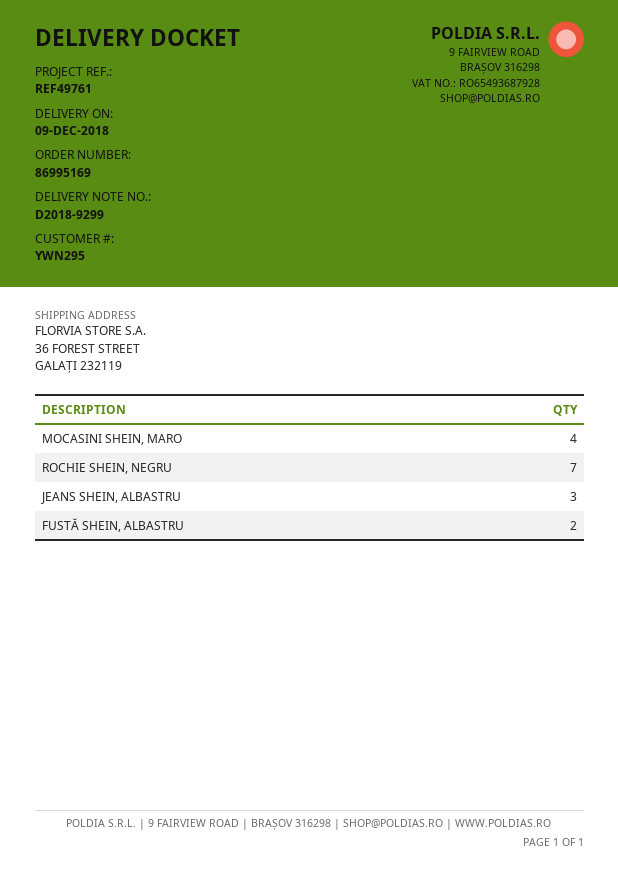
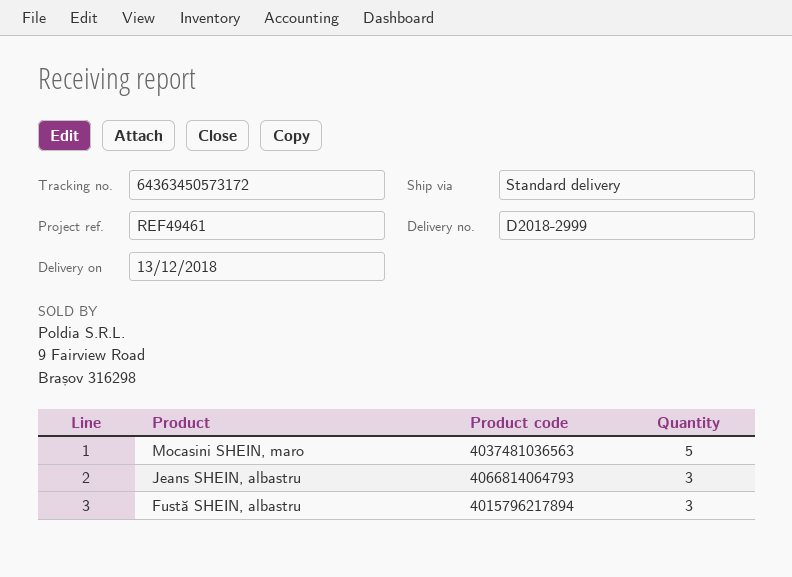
delivery note number: D2018-9299 -> D2018-2999
delivery date: 2018-12-09 -> 2018-12-13
reference: REF49761 -> REF49461
MOCASINI SHEIN, MARO: 4 -> 5
ROCHIE SHEIN, NEGRU: 7 -> none
FUSTĂ SHEIN, ALBASTRU: 2 -> 3

